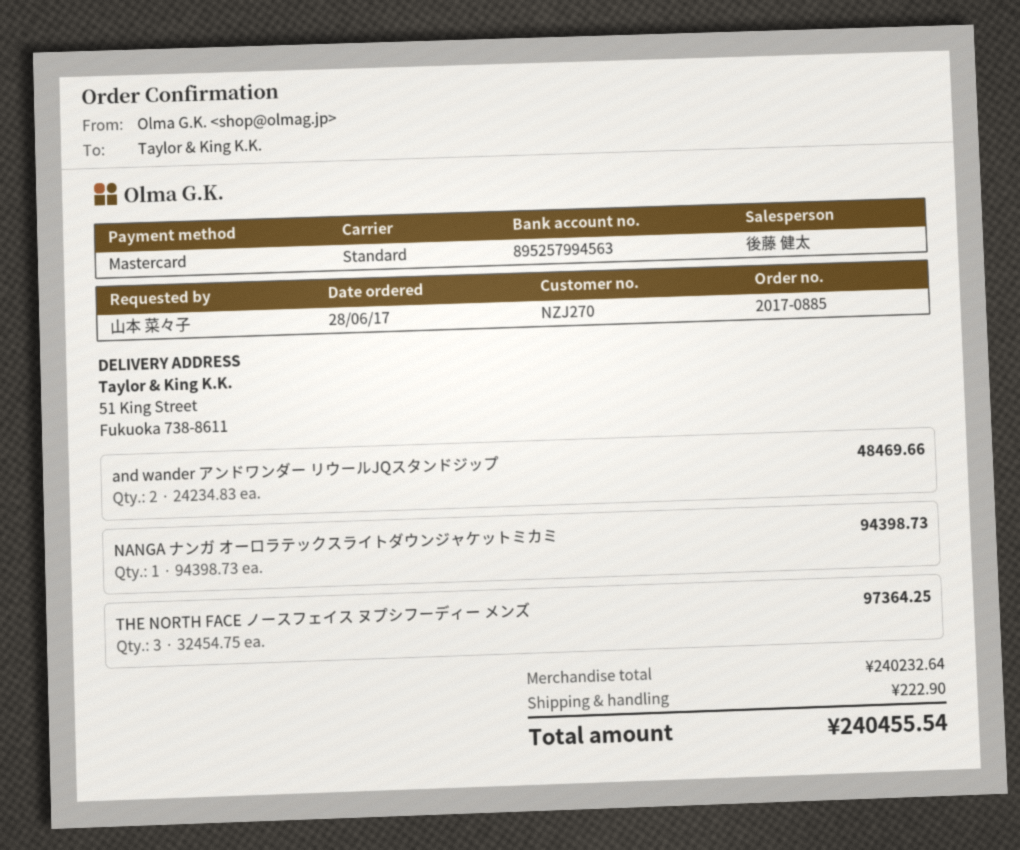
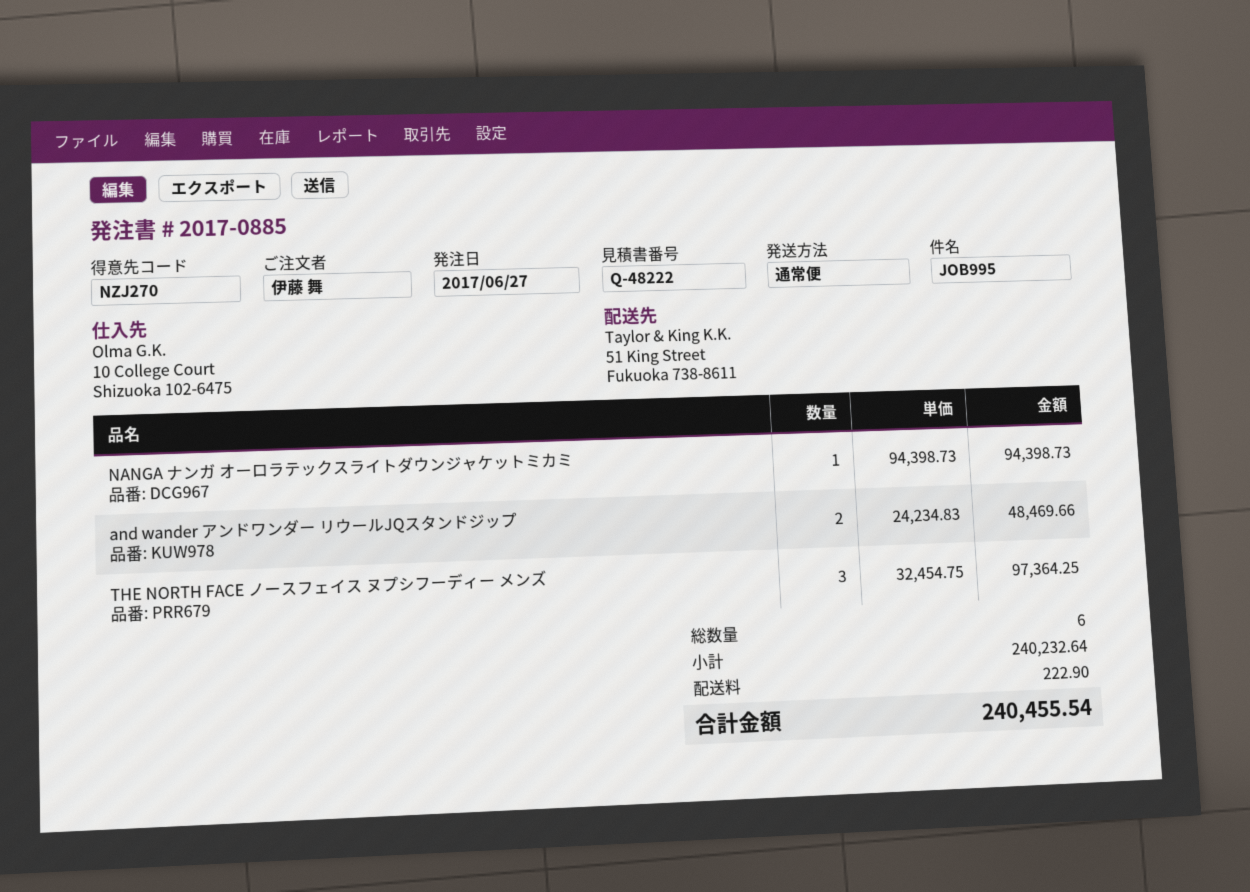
order date: 2017-06-28 -> 2017-06-27
ordered by: 山本 菜々子 -> 伊藤 舞

